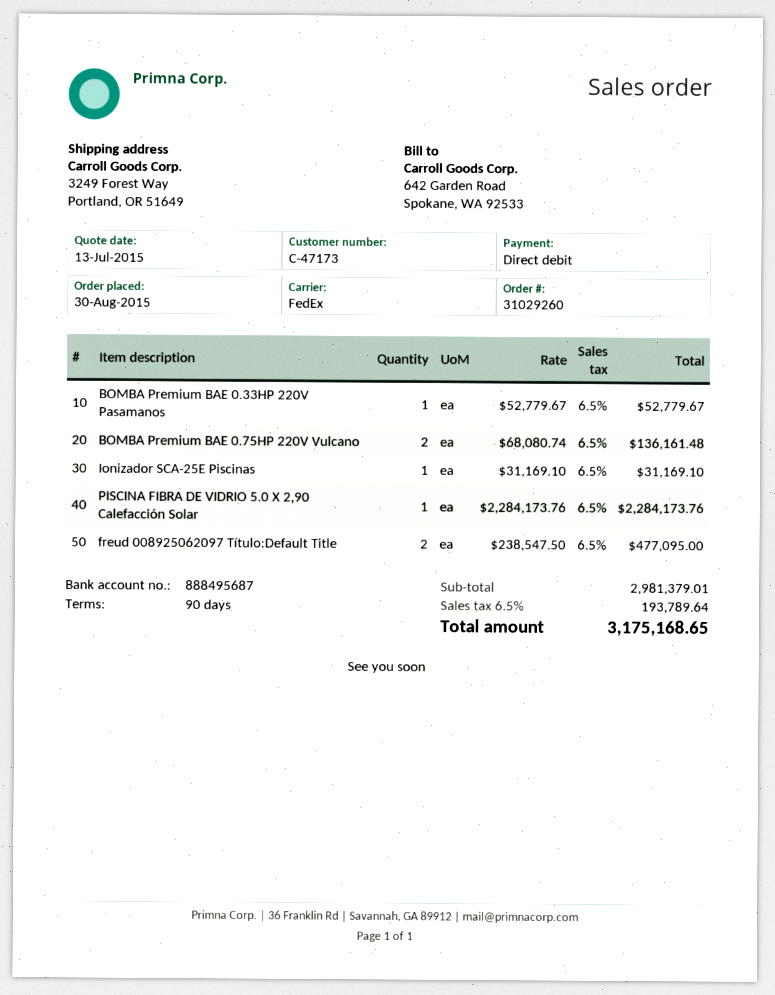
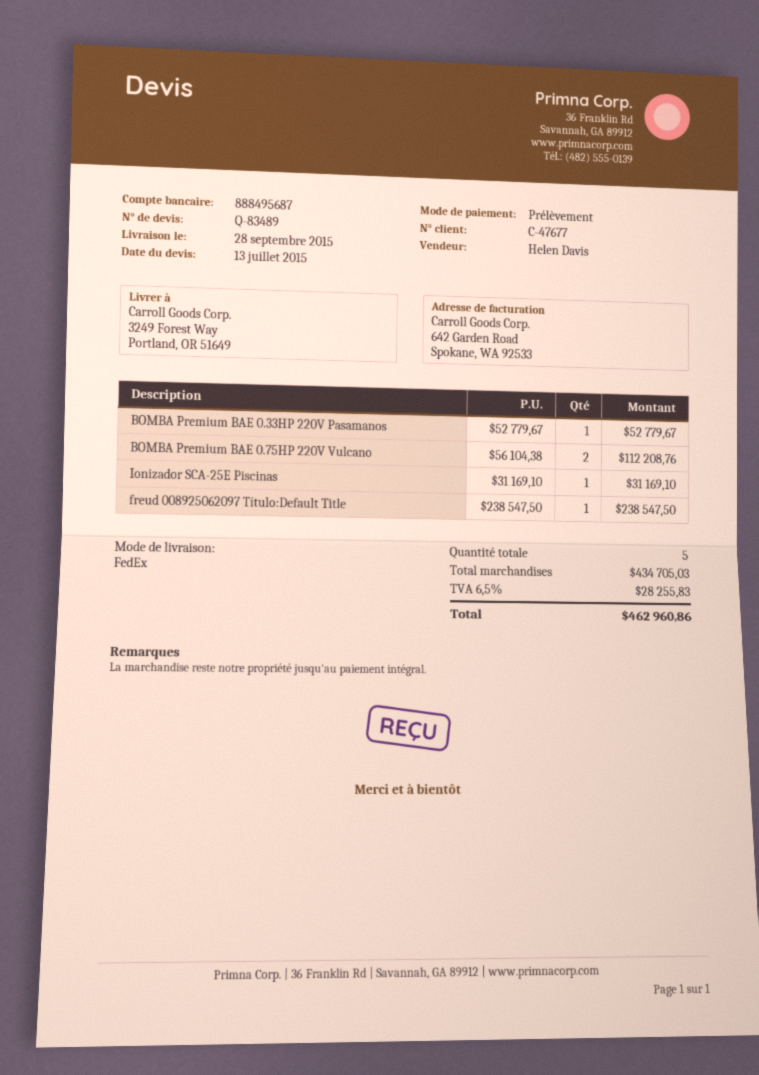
customer number: C-47173 -> C-47677
BOMBA Premium BAE 0.75HP 220V Vulcano: 2 x 68080.74 = 136161.48 -> 2 x 56104.38 = 112208.76
PISCINA FIBRA DE VIDRIO 5.0 X 2,90 Calefacción Solar: 1 x 2284173.76 = 2284173.76 -> none
freud 008925062097 Título:Default Title: 2 x 238547.50 = 477095.00 -> 1 x 238547.50 = 238547.50
subtotal: 2981379.01 -> 434705.03
tax: 6.5% = 193789.64 -> 6.5% = 28255.83
total: 3175168.65 -> 462960.86

